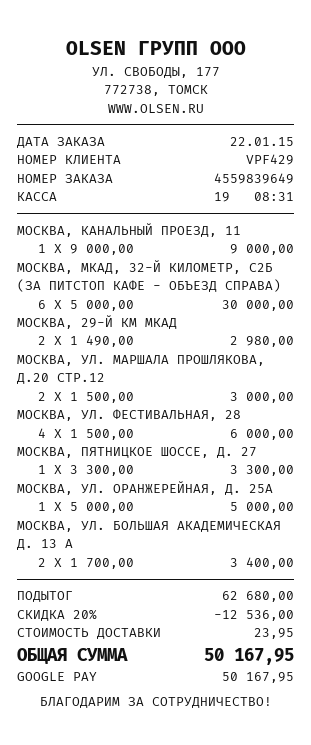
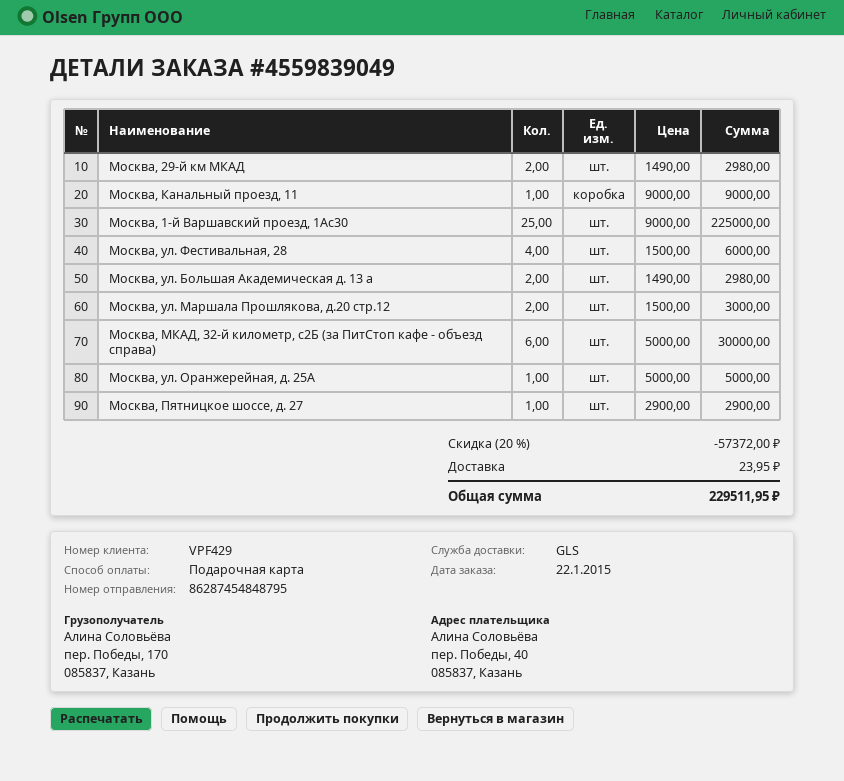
order number: 4559839649 -> 4559839049
payment method: Google Pay -> gift card
МОСКВА, ПЯТНИЦКОЕ ШОССЕ, Д. 27: 1 x 3300.00 = 3300.00 -> 1 x 2900.00 = 2900.00
МОСКВА, УЛ. БОЛЬШАЯ АКАДЕМИЧЕСКАЯ Д. 13 А: 2 x 1700.00 = 3400.00 -> 2 x 1490.00 = 2980.00
Москва, 1-й Варшавский проезд, 1Ас30: none -> 25 x 9000.00 = 225000.00
discount: 20% = 12536.00 -> 20% = 57372.00
total: 50167.95 -> 229511.95

